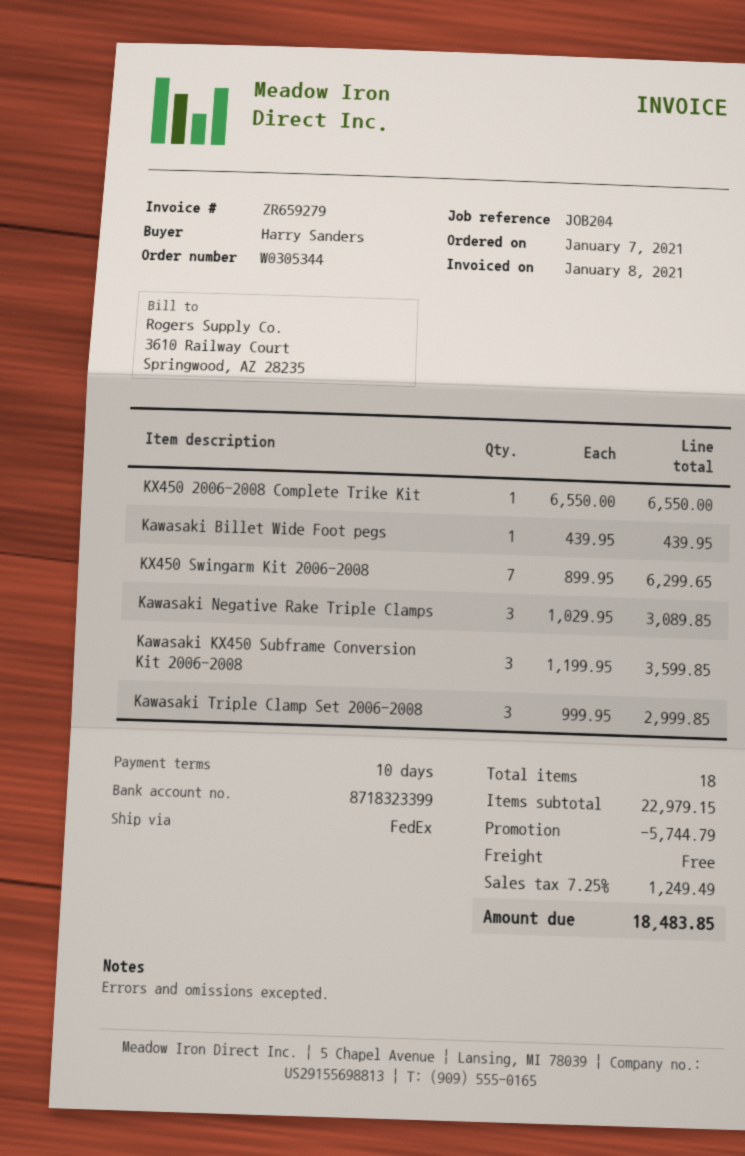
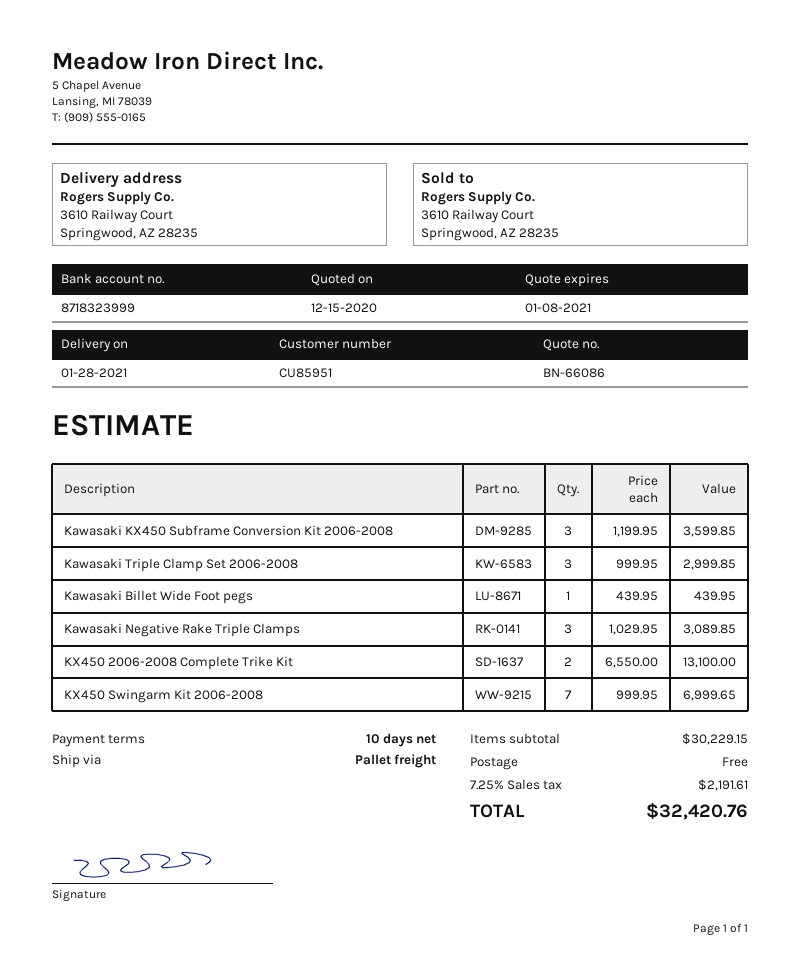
bank account: 8718323399 -> 8718323999
shipping method: FedEx -> pallet freight
KX450 2006-2008 Complete Trike Kit: 1 x 6550.00 = 6550.00 -> 2 x 6550.00 = 13100.00
KX450 Swingarm Kit 2006-2008: 7 x 899.95 = 6299.65 -> 7 x 999.95 = 6999.65
subtotal: 22979.15 -> 30229.15
discount: 5744.79 -> none
tax: 7.25% = 1249.49 -> 7.25% = 2191.61
total: 18483.85 -> 32420.76

